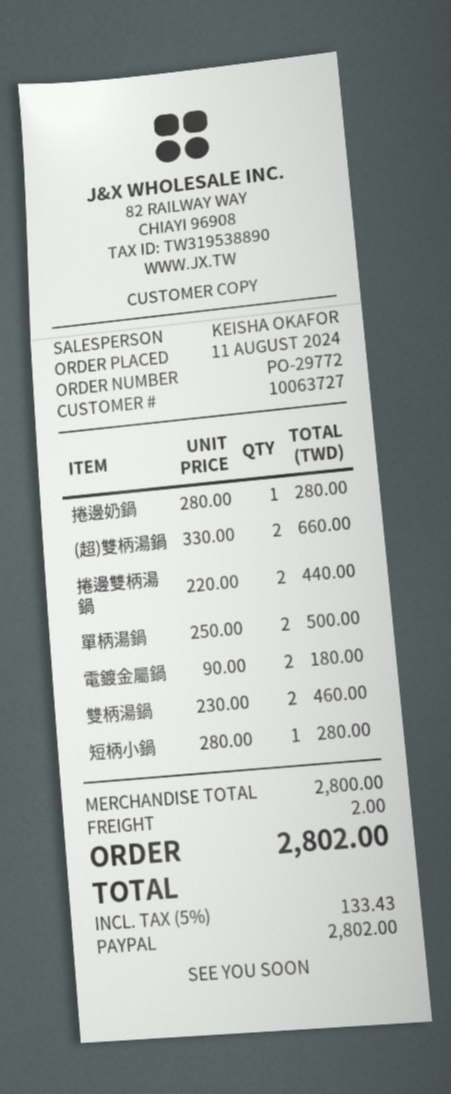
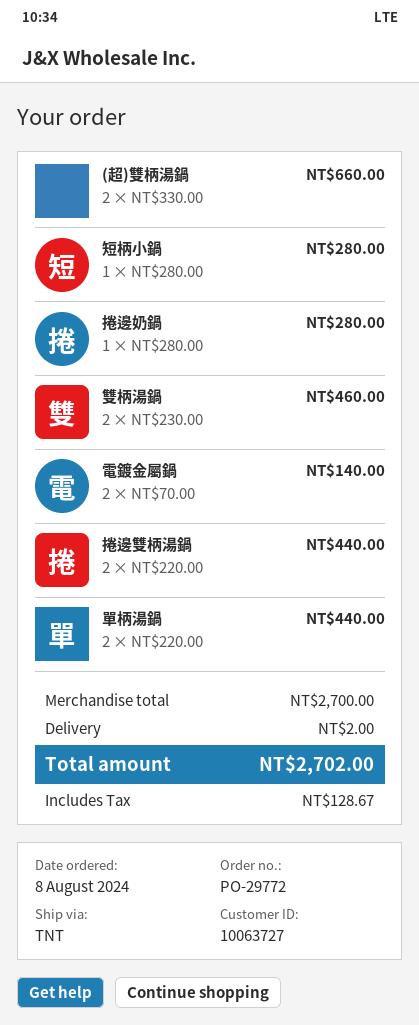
order date: 2024-08-11 -> 2024-08-08
單柄湯鍋: 2 x 250.00 = 500.00 -> 2 x 220.00 = 440.00
電鍍金屬鍋: 2 x 90.00 = 180.00 -> 2 x 70.00 = 140.00
subtotal: 2800.00 -> 2700.00
tax: 133.43 -> 128.67
total: 2802.00 -> 2702.00

